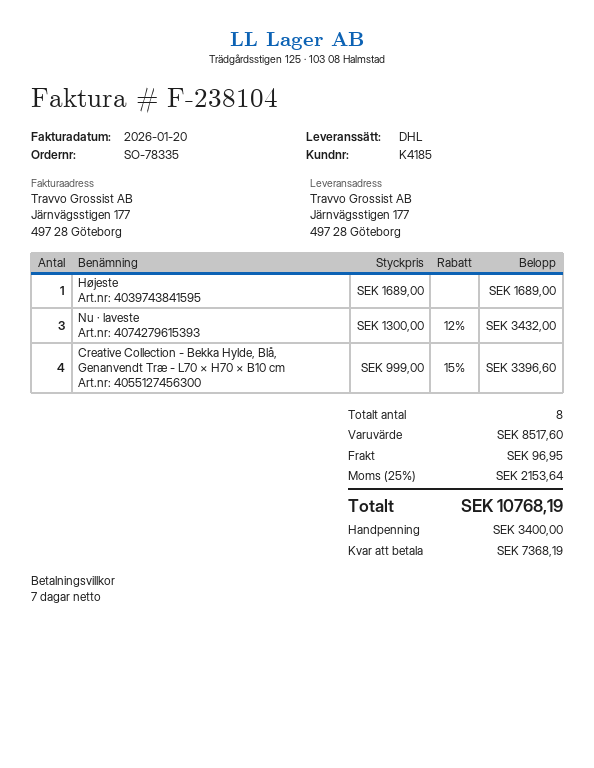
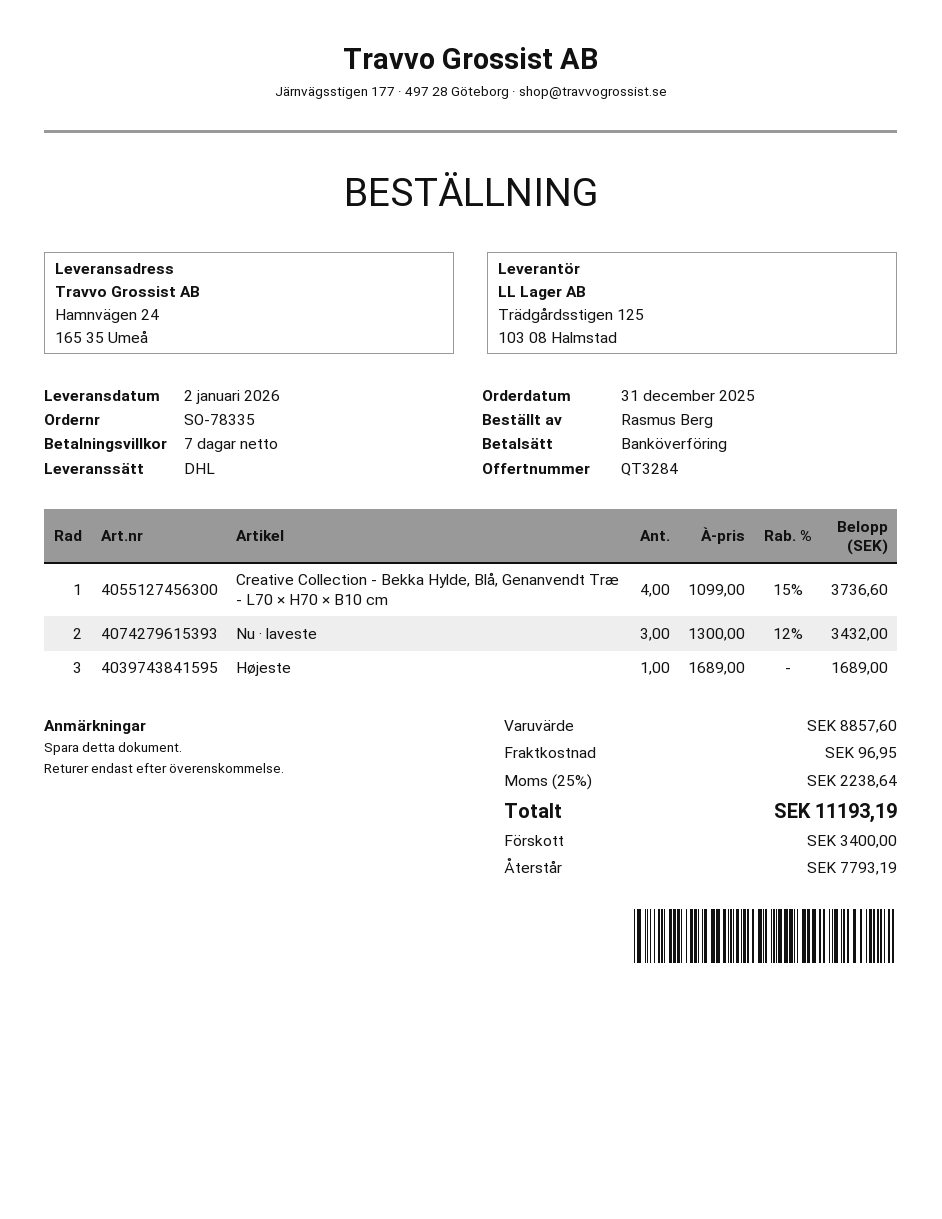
ship to: Järnvägsstigen 177, 497 28 Göteborg -> Hamnvägen 24, 165 35 Umeå
Creative Collection - Bekka Hylde, Blå, Genanvendt Træ - L70 × H70 × B10 cm: 4 x 999.00 - 15% = 3396.60 -> 4 x 1099.00 - 15% = 3736.60
subtotal: 8517.60 -> 8857.60
tax: 25% = 2153.64 -> 25% = 2238.64
total: 10768.19 -> 11193.19
balance: 7368.19 -> 7793.19

